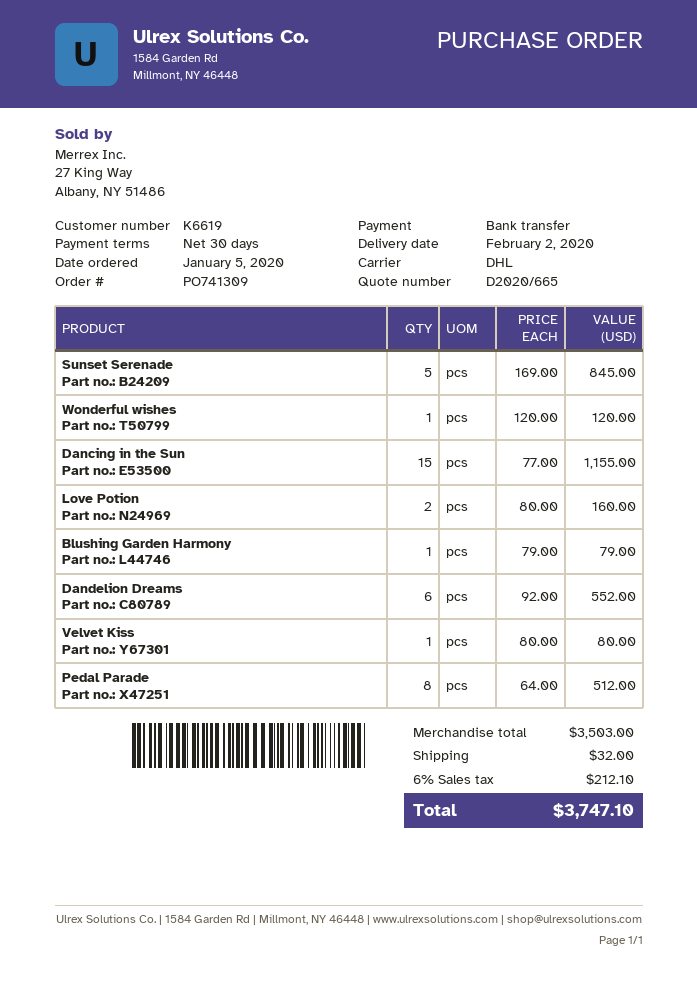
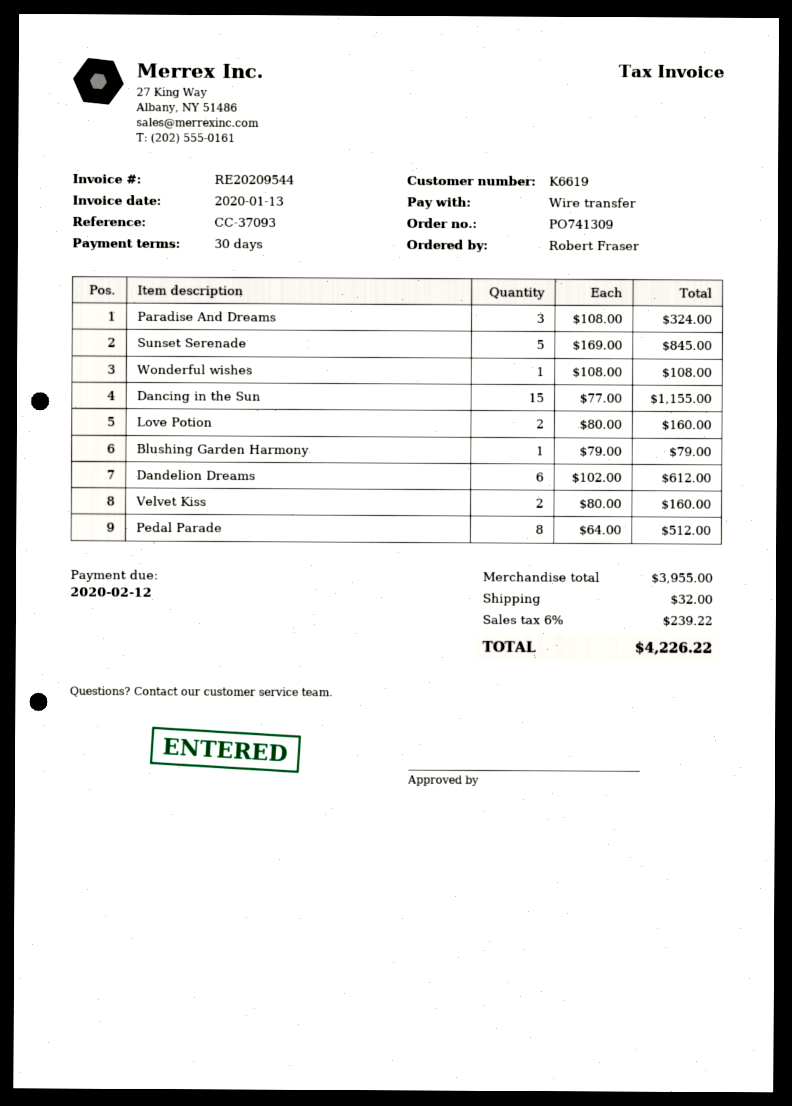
Wonderful wishes: 1 x 120.00 = 120.00 -> 1 x 108.00 = 108.00
Dandelion Dreams: 6 x 92.00 = 552.00 -> 6 x 102.00 = 612.00
Velvet Kiss: 1 x 80.00 = 80.00 -> 2 x 80.00 = 160.00
Paradise And Dreams: none -> 3 x 108.00 = 324.00
subtotal: 3503.00 -> 3955.00
tax: 6% = 212.10 -> 6% = 239.22
total: 3747.10 -> 4226.22

